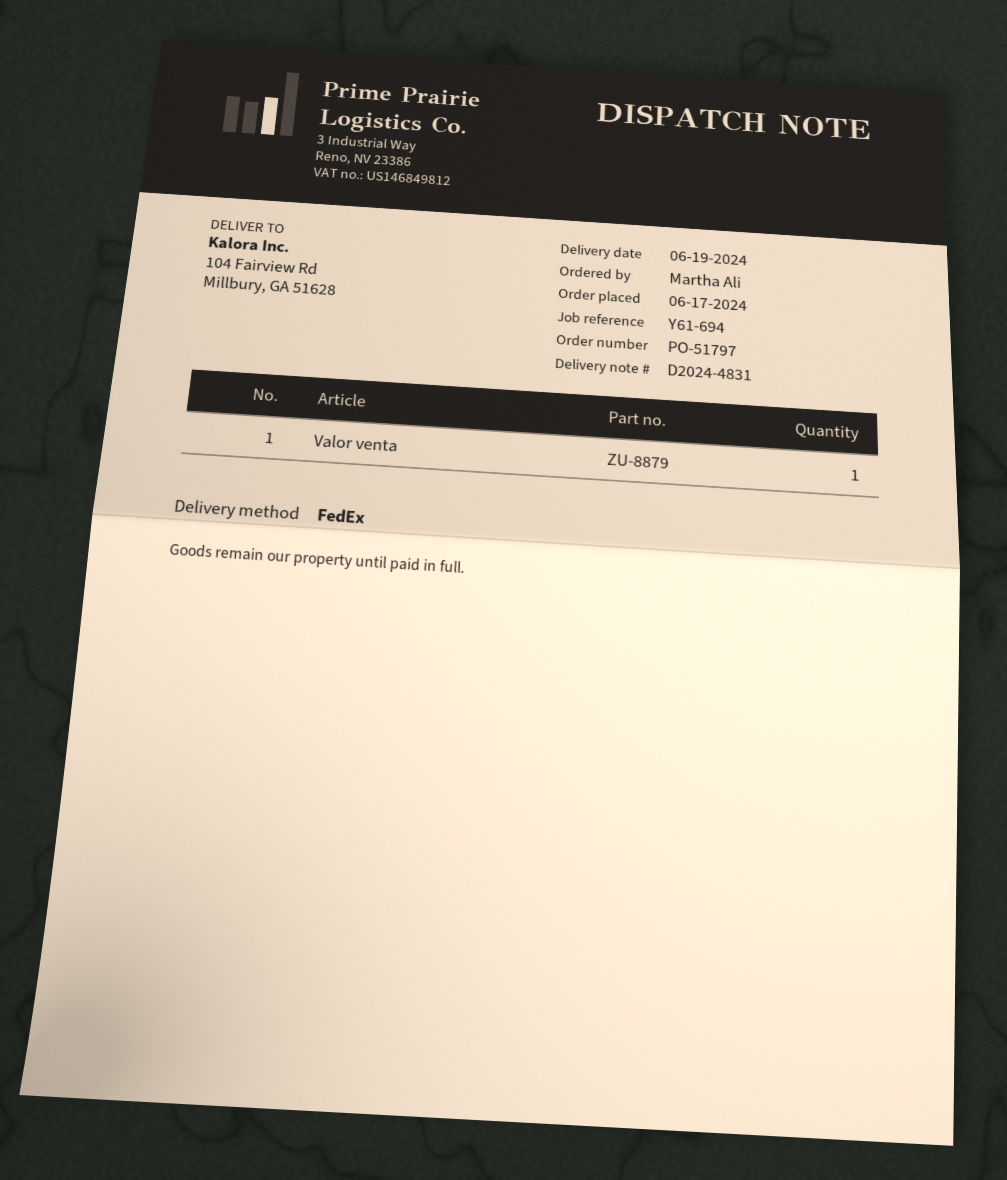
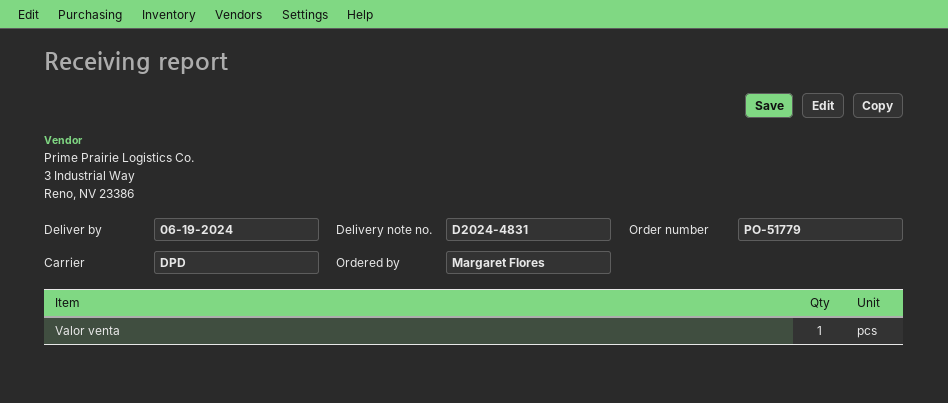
order number: PO-51797 -> PO-51779
ordered by: Martha Ali -> Margaret Flores
shipping method: FedEx -> DPD

